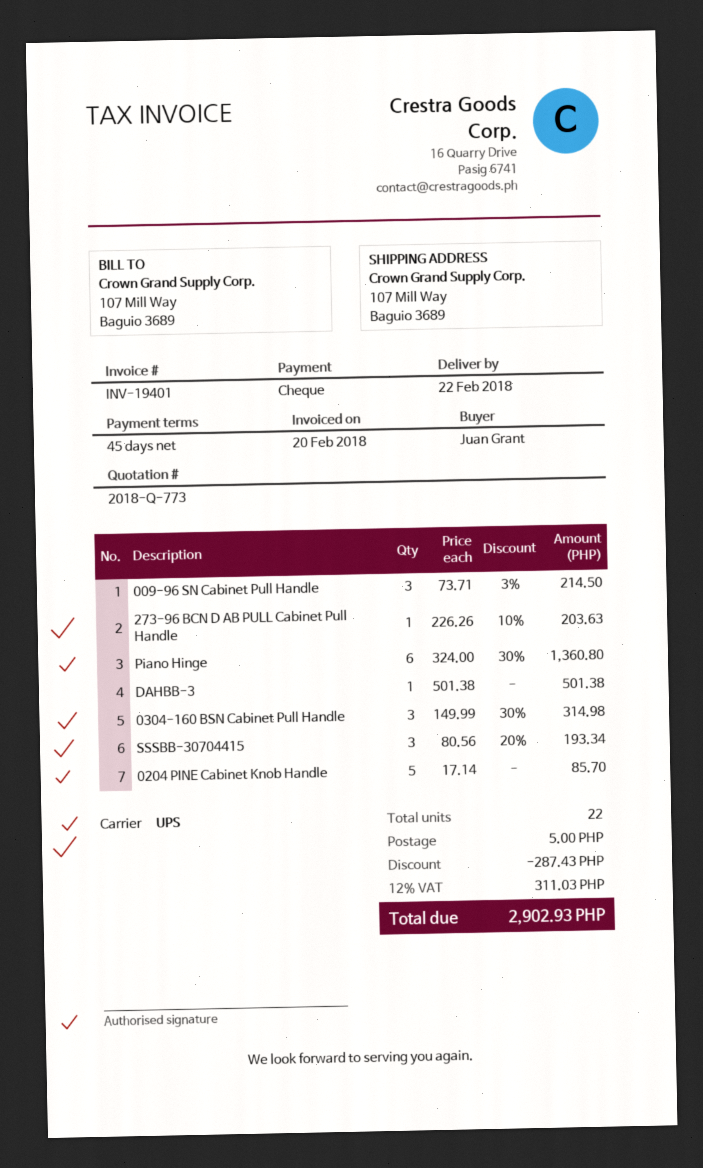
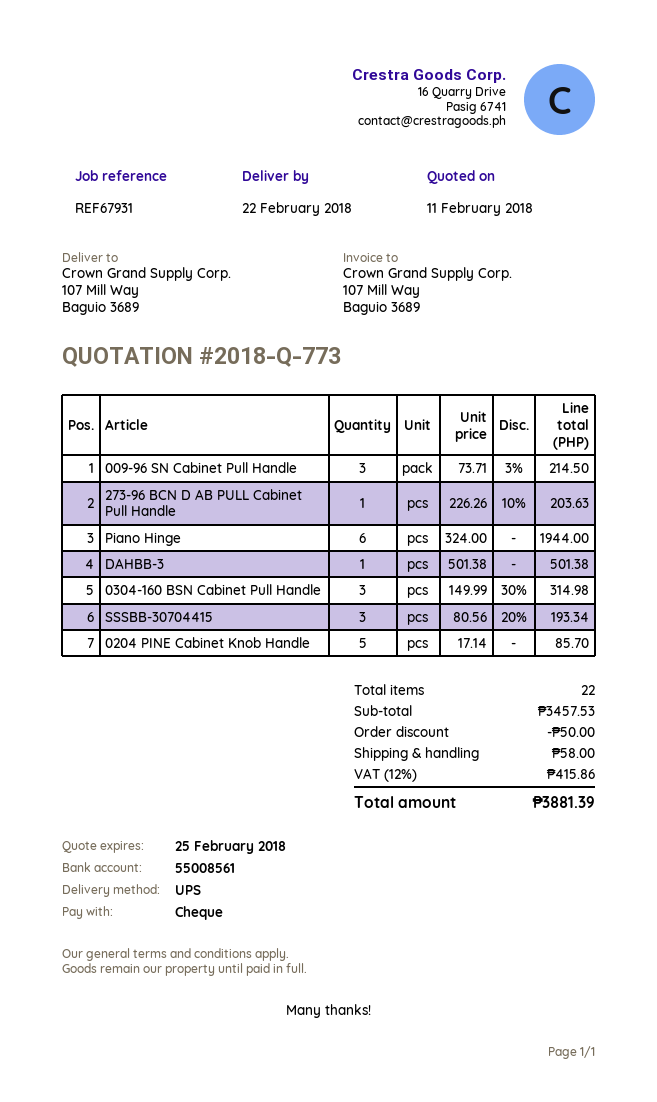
Piano Hinge: 6 x 324.00 - 30% = 1360.80 -> 6 x 324.00 = 1944.00
discount: 287.43 -> 50.00
shipping: 5.00 -> 58.00
tax: 12% = 311.03 -> 12% = 415.86
total: 2902.93 -> 3881.39

